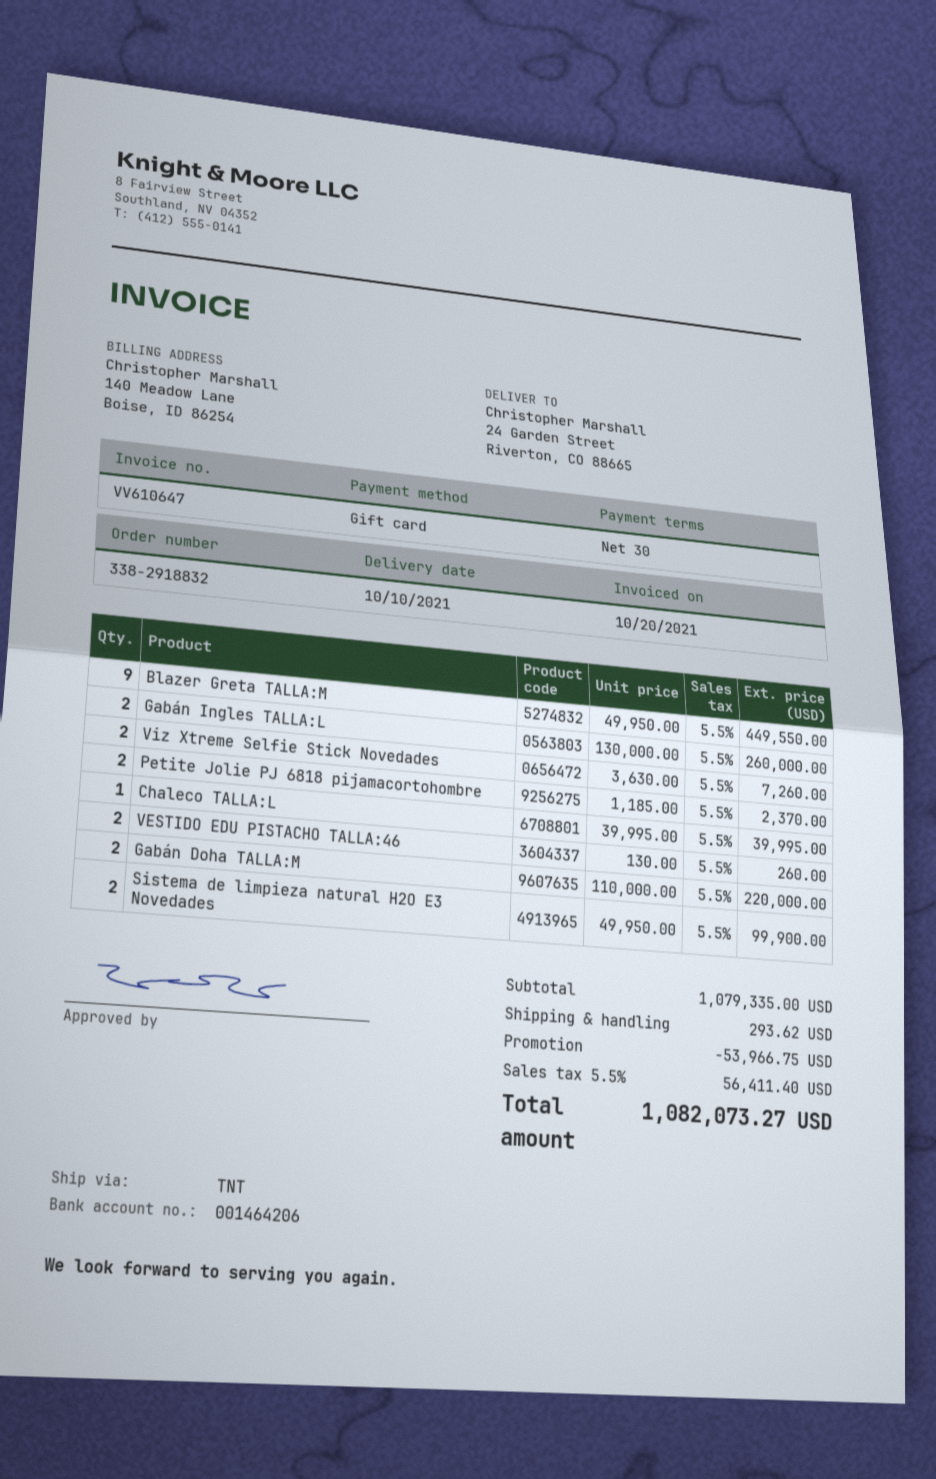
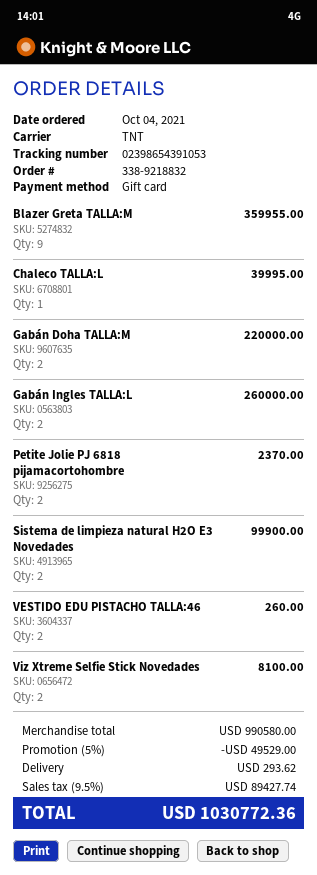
order number: 338-2918832 -> 338-9218832
Blazer Greta TALLA:M: 9 for 449550.00 -> 9 for 359955.00
Viz Xtreme Selfie Stick Novedades: 2 for 7260.00 -> 2 for 8100.00
subtotal: 1079335.00 -> 990580.00
discount: 53966.75 -> 49529.00
tax: 5.5% = 56411.40 -> 9.5% = 89427.74
total: 1082073.27 -> 1030772.36

